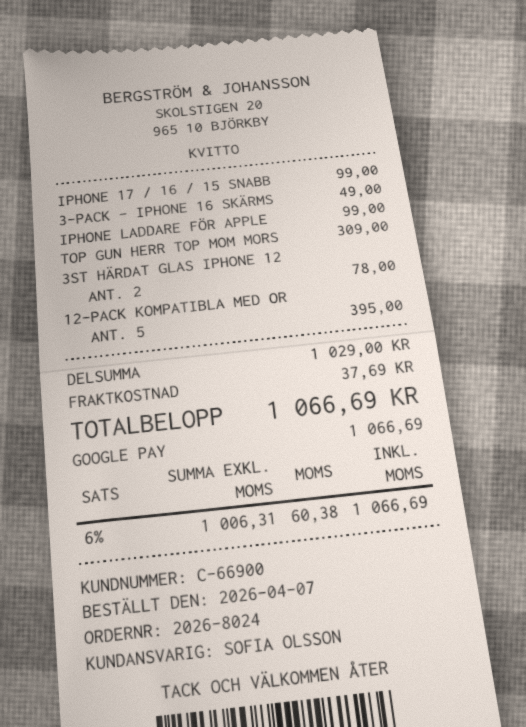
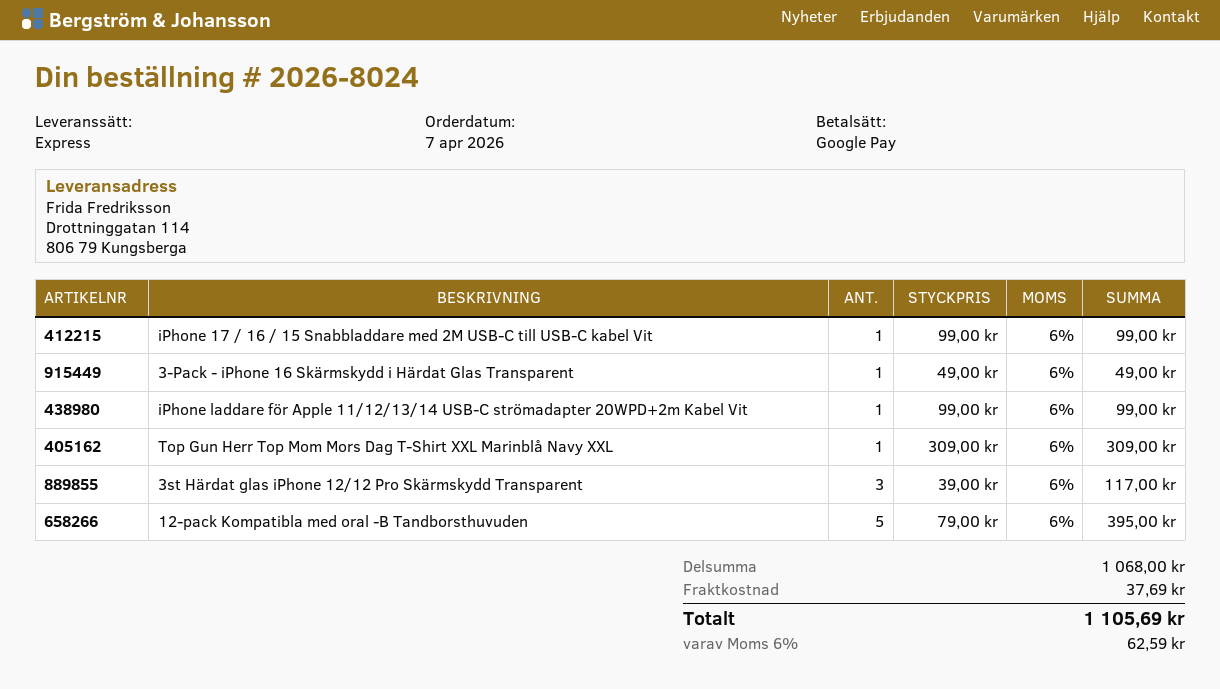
3ST HÄRDAT GLAS IPHONE 12: 2 for 78.00 -> 3 for 117.00
subtotal: 1029.00 -> 1068.00
tax: 6% = 60.38 -> 6% = 62.59
total: 1066.69 -> 1105.69

